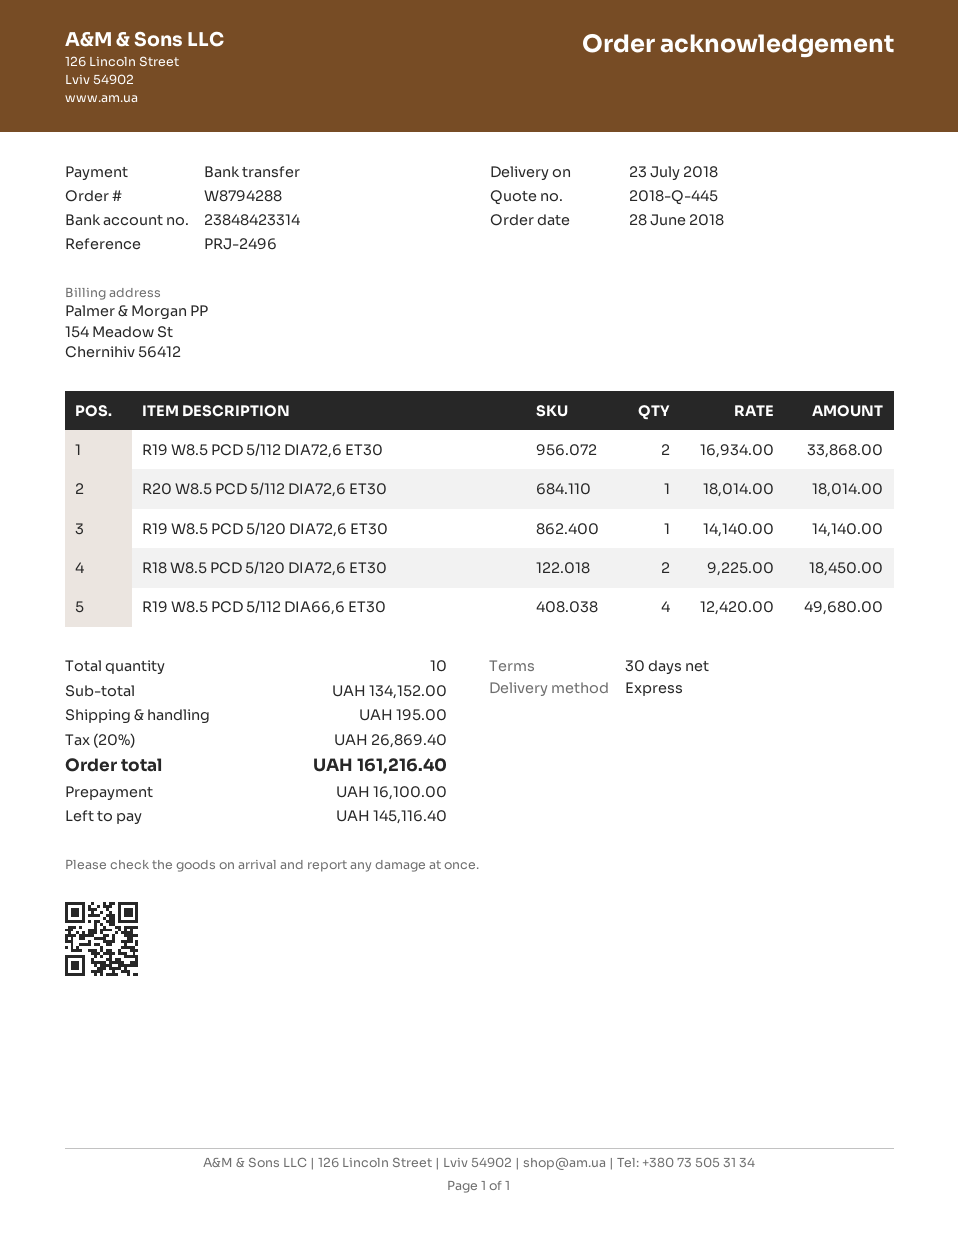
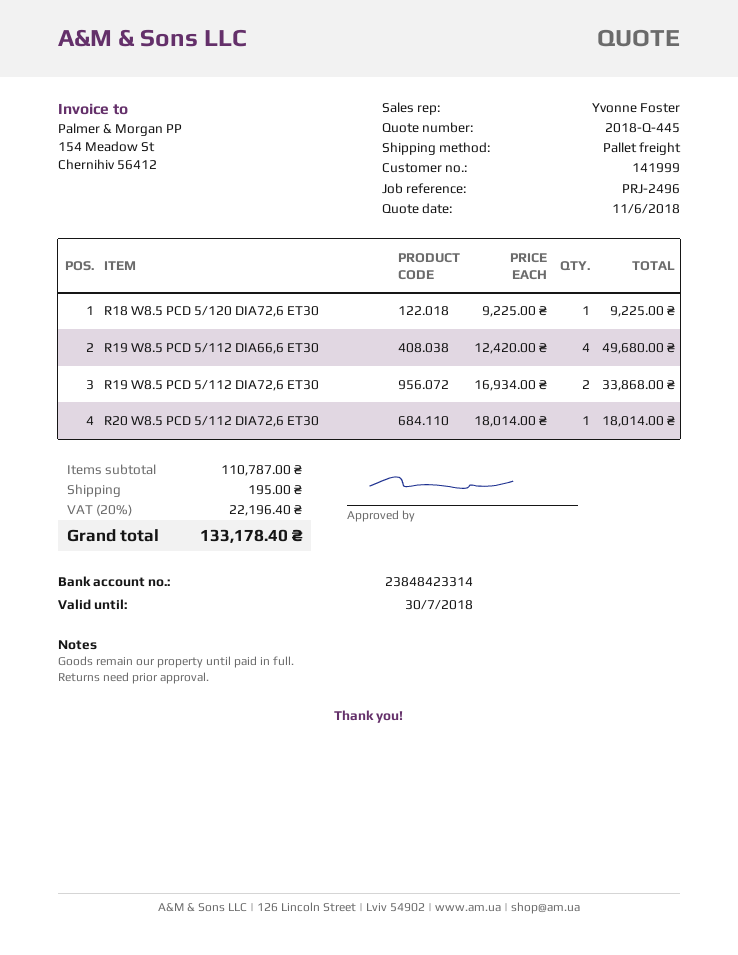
shipping method: express -> pallet freight
R19 W8.5 PCD 5/120 DIA72,6 ET30: 1 x 14140.00 = 14140.00 -> none
R18 W8.5 PCD 5/120 DIA72,6 ET30: 2 x 9225.00 = 18450.00 -> 1 x 9225.00 = 9225.00
subtotal: 134152.00 -> 110787.00
tax: 20% = 26869.40 -> 20% = 22196.40
total: 161216.40 -> 133178.40

